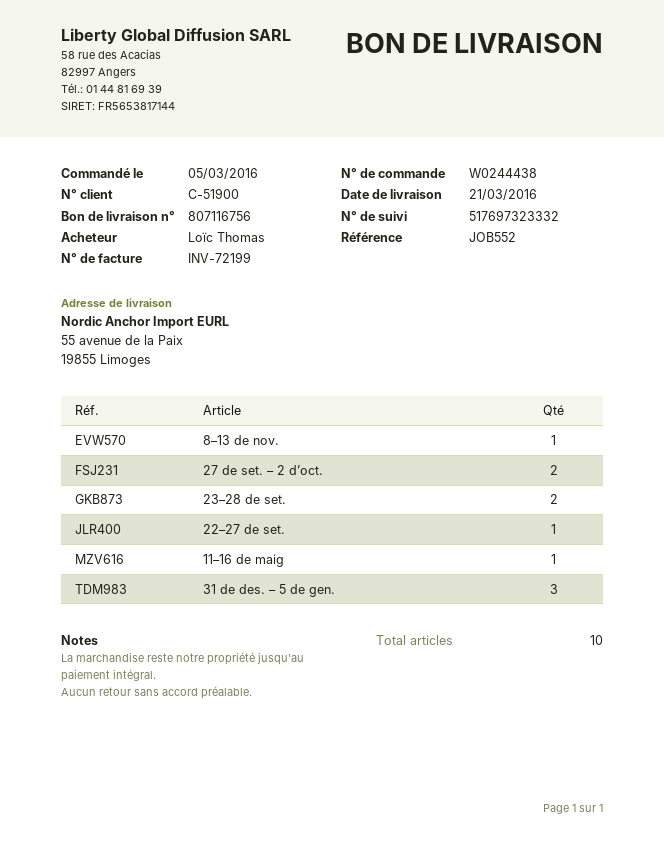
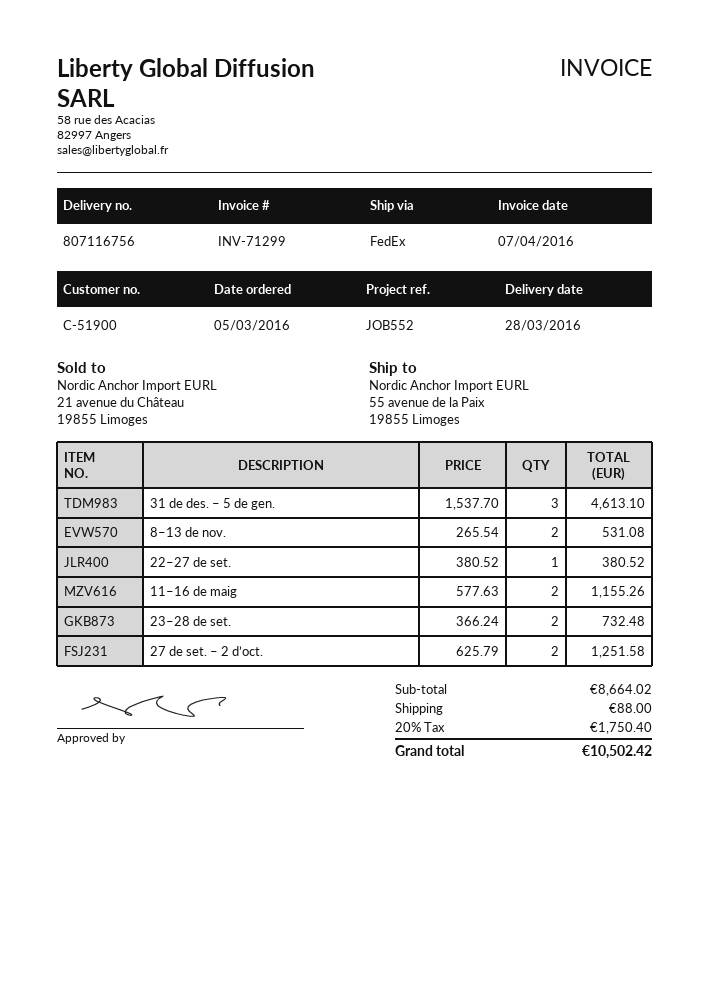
delivery date: 2016-03-21 -> 2016-03-28
invoice number: INV-72199 -> INV-71299
8–13 de nov.: 1 -> 2
11–16 de maig: 1 -> 2

